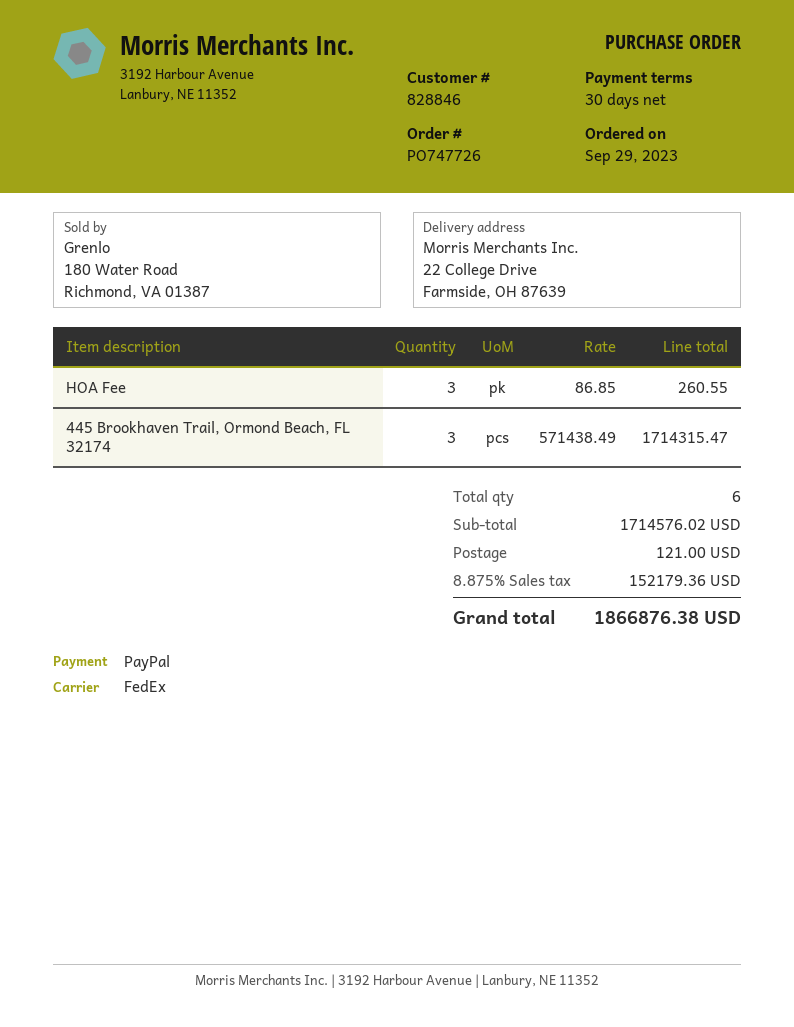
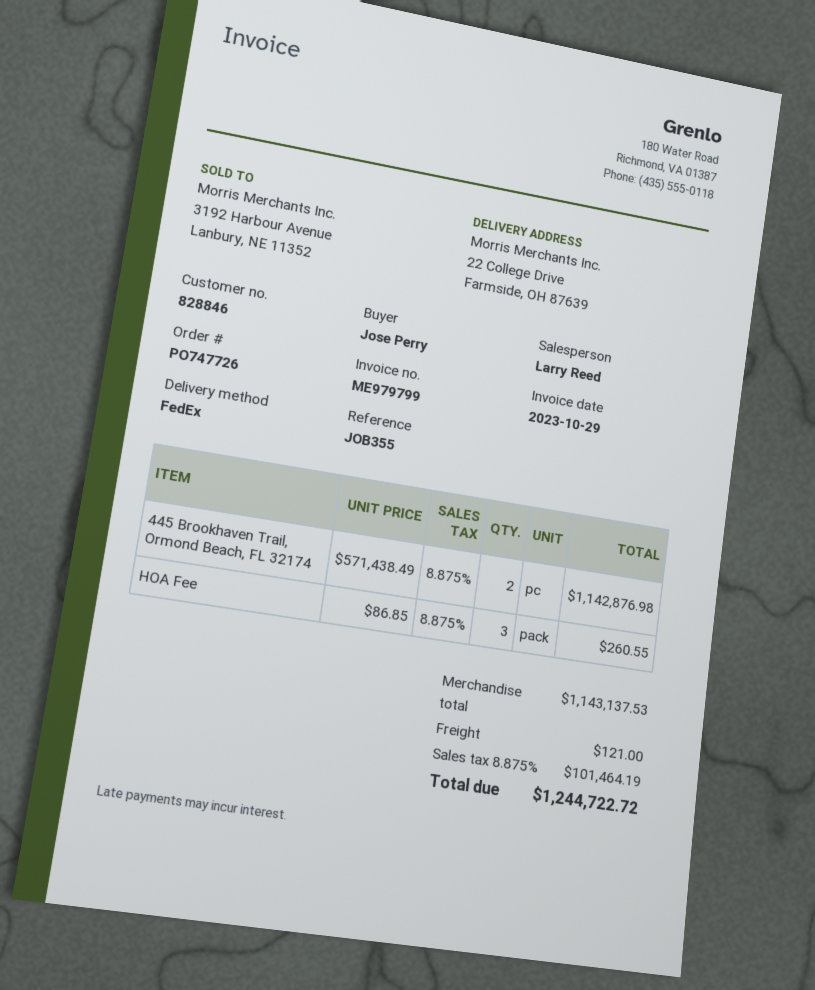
445 Brookhaven Trail, Ormond Beach, FL 32174: 3 x 571438.49 = 1714315.47 -> 2 x 571438.49 = 1142876.98
subtotal: 1714576.02 -> 1143137.53
tax: 8.875% = 152179.36 -> 8.875% = 101464.19
total: 1866876.38 -> 1244722.72

